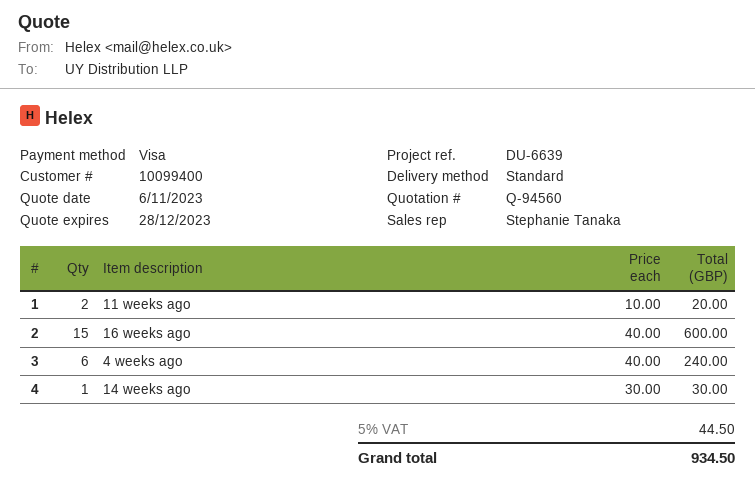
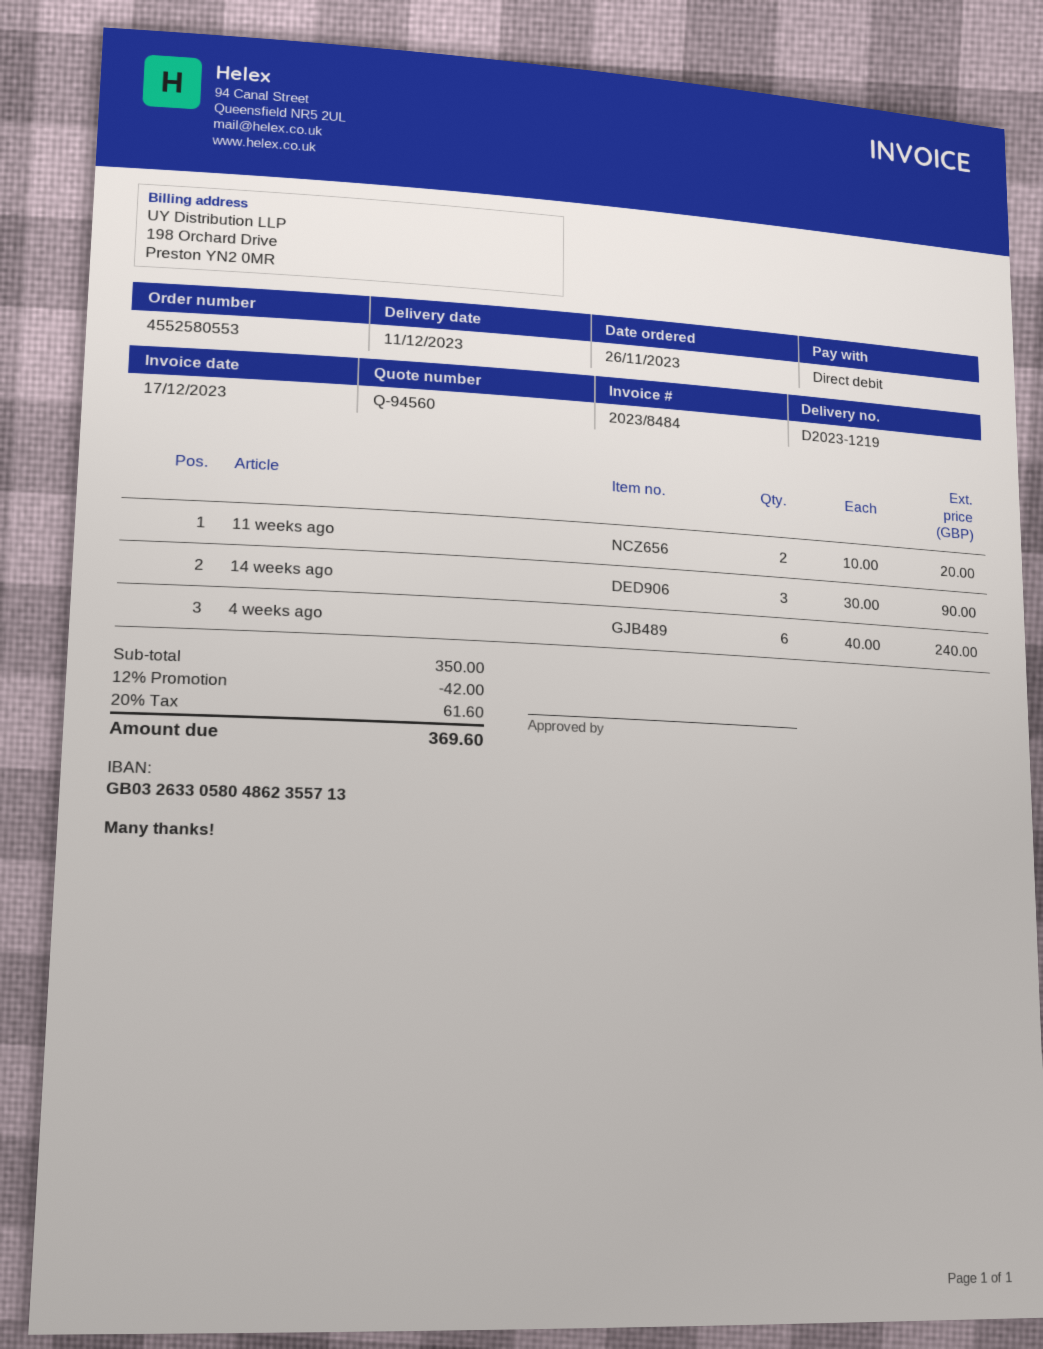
payment method: Visa -> direct debit
16 weeks ago: 15 x 40.00 = 600.00 -> none
14 weeks ago: 1 x 30.00 = 30.00 -> 3 x 30.00 = 90.00
discount: none -> 12% = 42.00
tax: 5% = 44.50 -> 20% = 61.60
total: 934.50 -> 369.60

